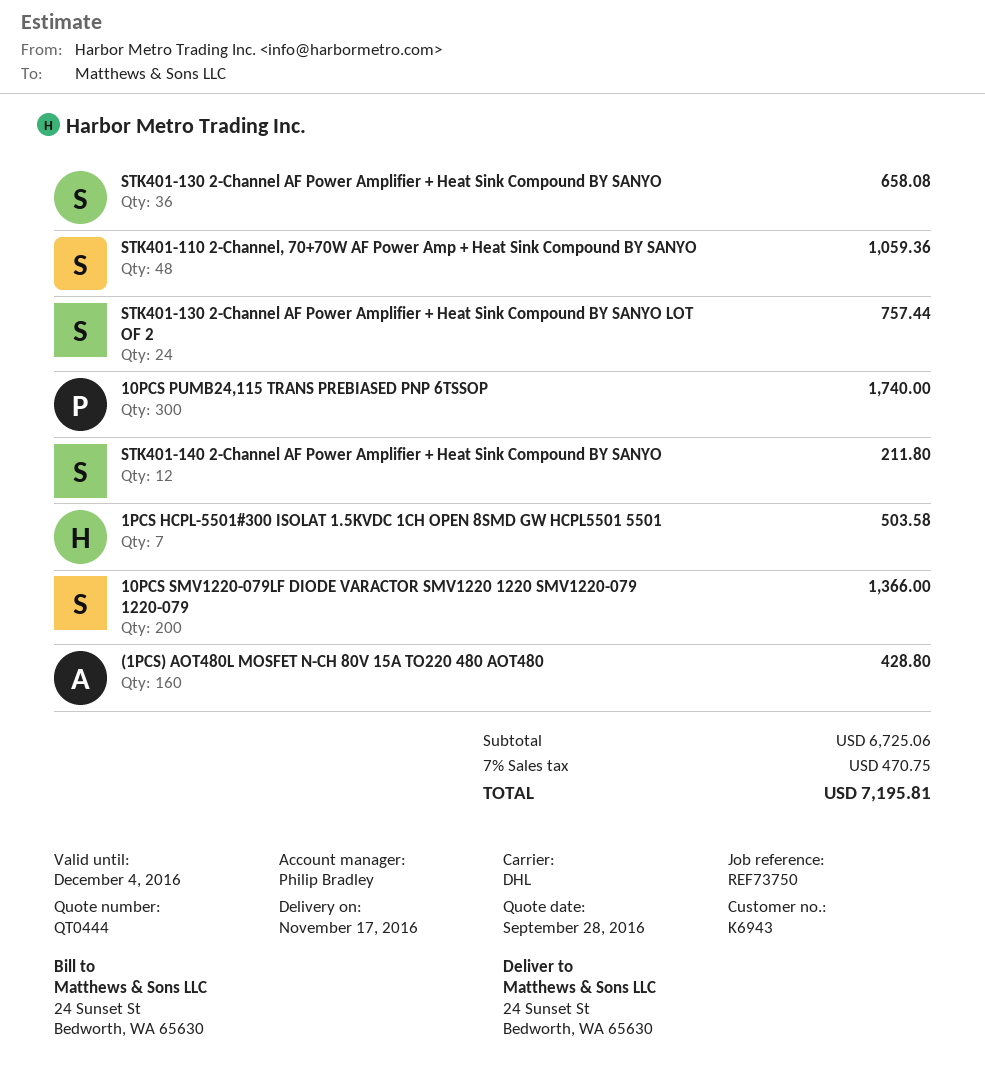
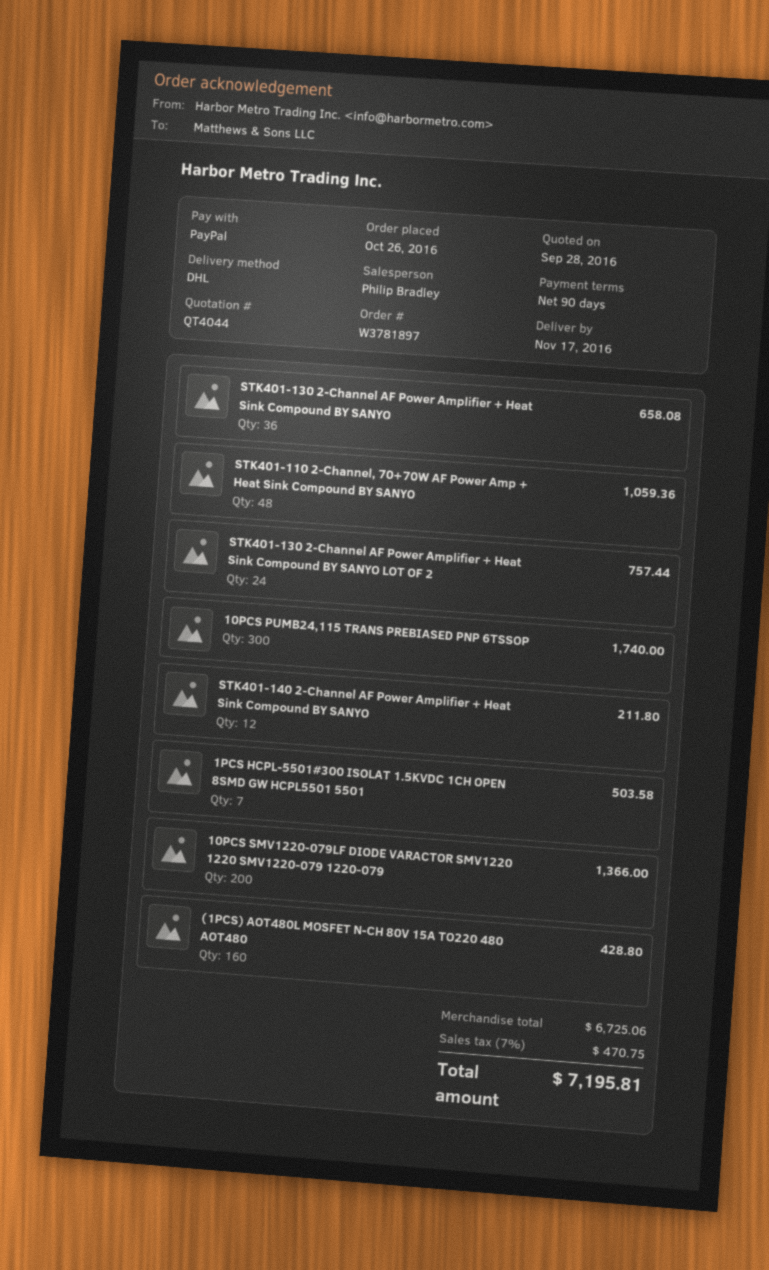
quote number: QT0444 -> QT4044

